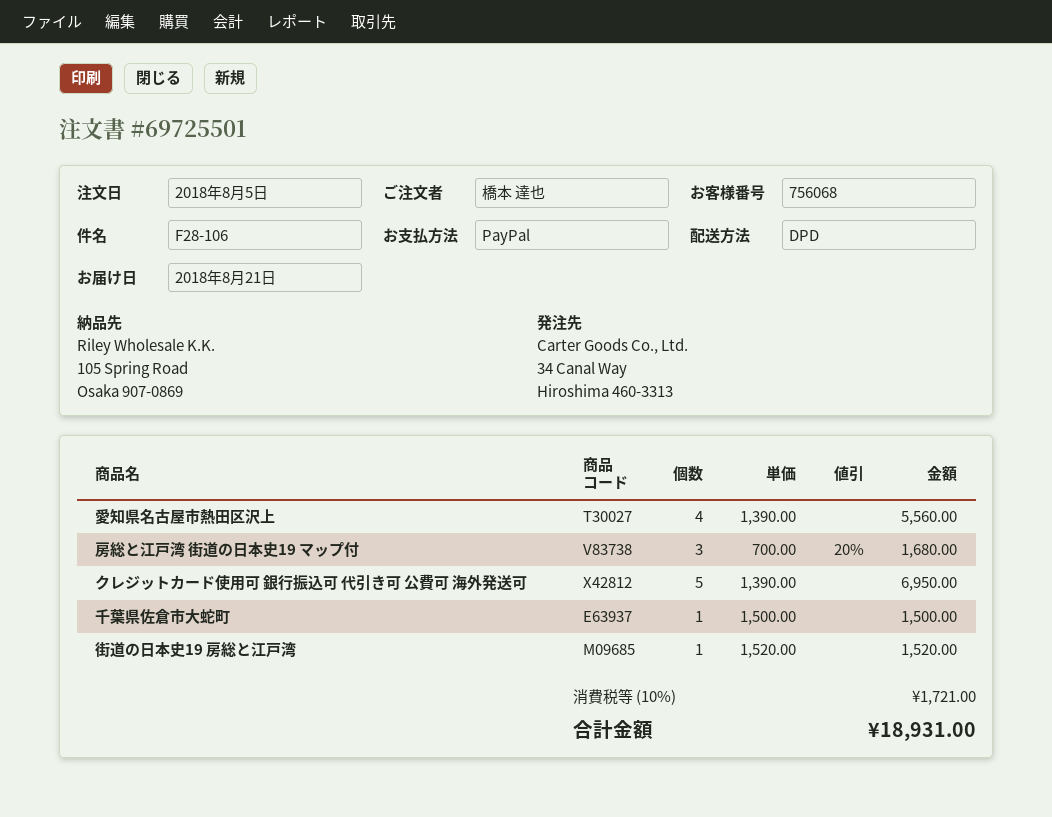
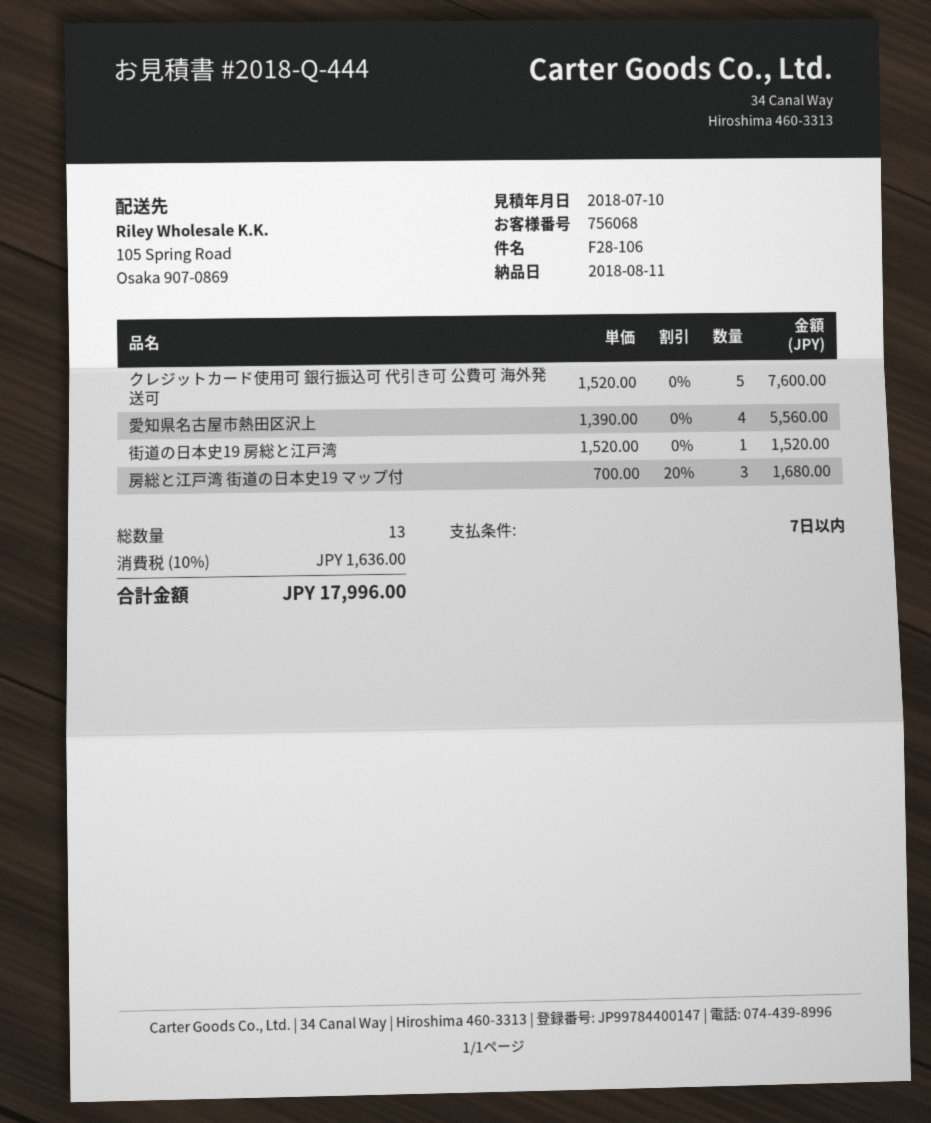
delivery date: 2018-08-21 -> 2018-08-11
クレジットカード使用可 銀行振込可 代引き可 公費可 海外発送可: 5 x 1390.00 = 6950.00 -> 5 x 1520.00 = 7600.00
千葉県佐倉市大蛇町: 1 x 1500.00 = 1500.00 -> none
tax: 10% = 1721.00 -> 10% = 1636.00
total: 18931.00 -> 17996.00

